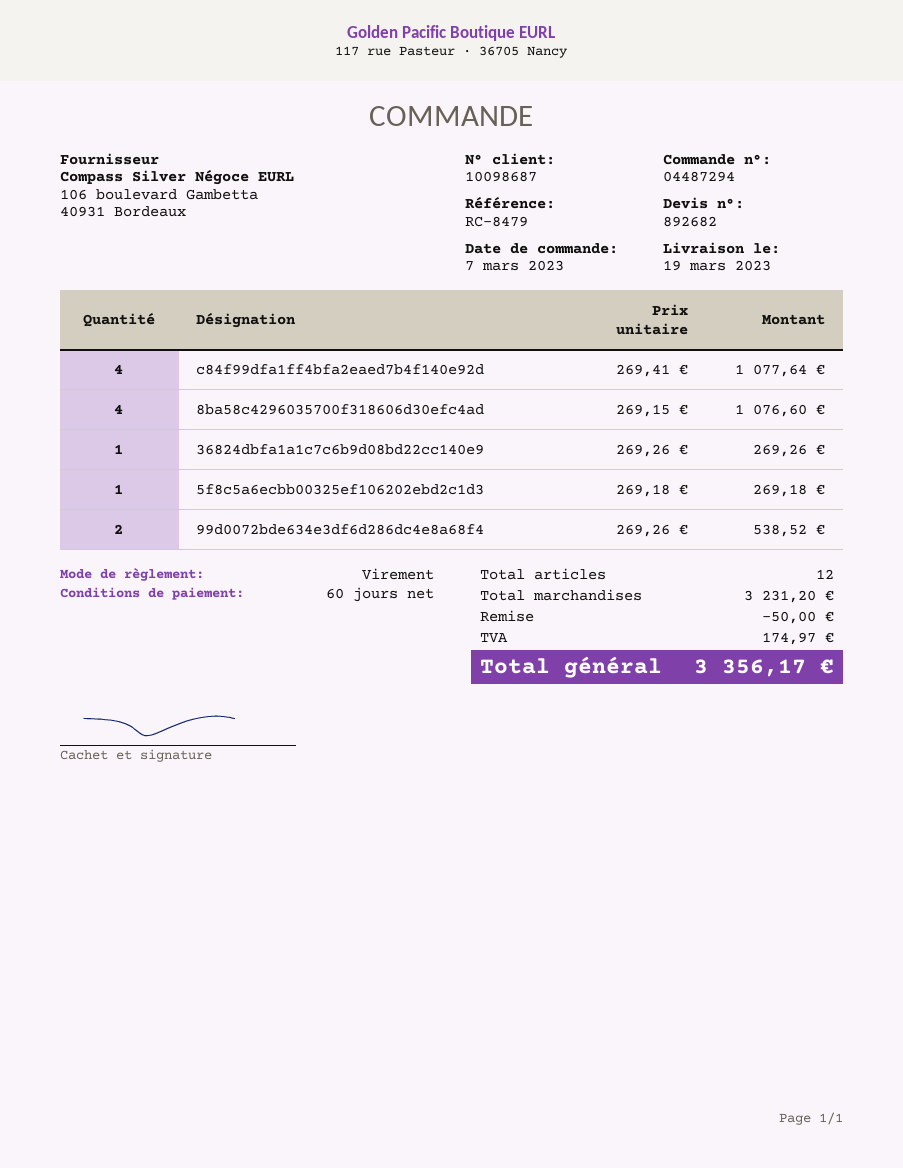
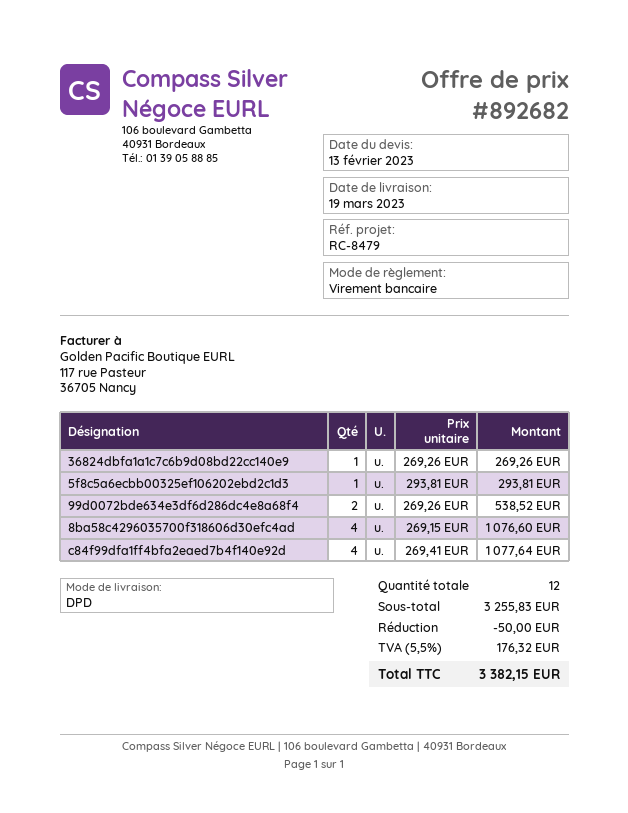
5f8c5a6ecbb00325ef106202ebd2c1d3: 1 x 269.18 = 269.18 -> 1 x 293.81 = 293.81
subtotal: 3231.20 -> 3255.83
tax: 174.97 -> 176.32
total: 3356.17 -> 3382.15

